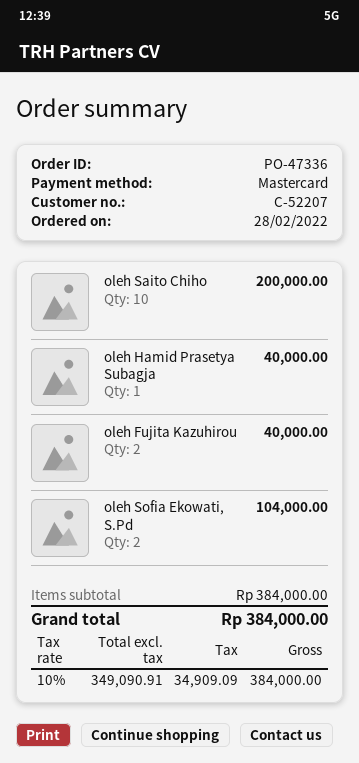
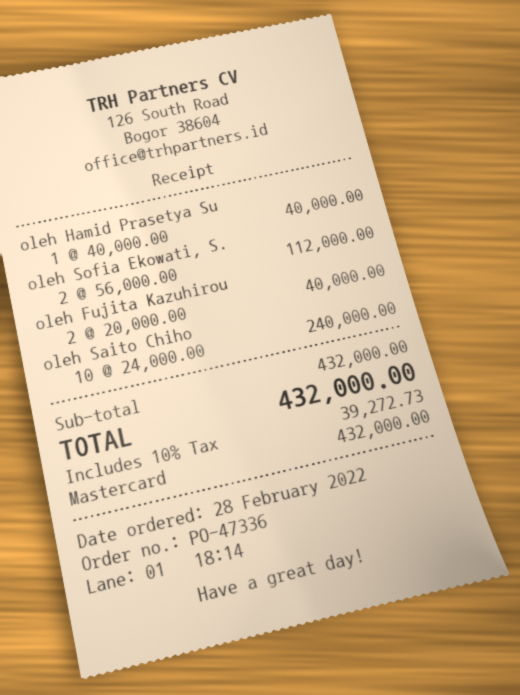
oleh Saito Chiho: 10 for 200000.00 -> 10 for 240000.00
oleh Sofia Ekowati, S.Pd: 2 for 104000.00 -> 2 for 112000.00
subtotal: 384000.00 -> 432000.00
tax: 10% = 34909.09 -> 10% = 39272.73
total: 384000.00 -> 432000.00

